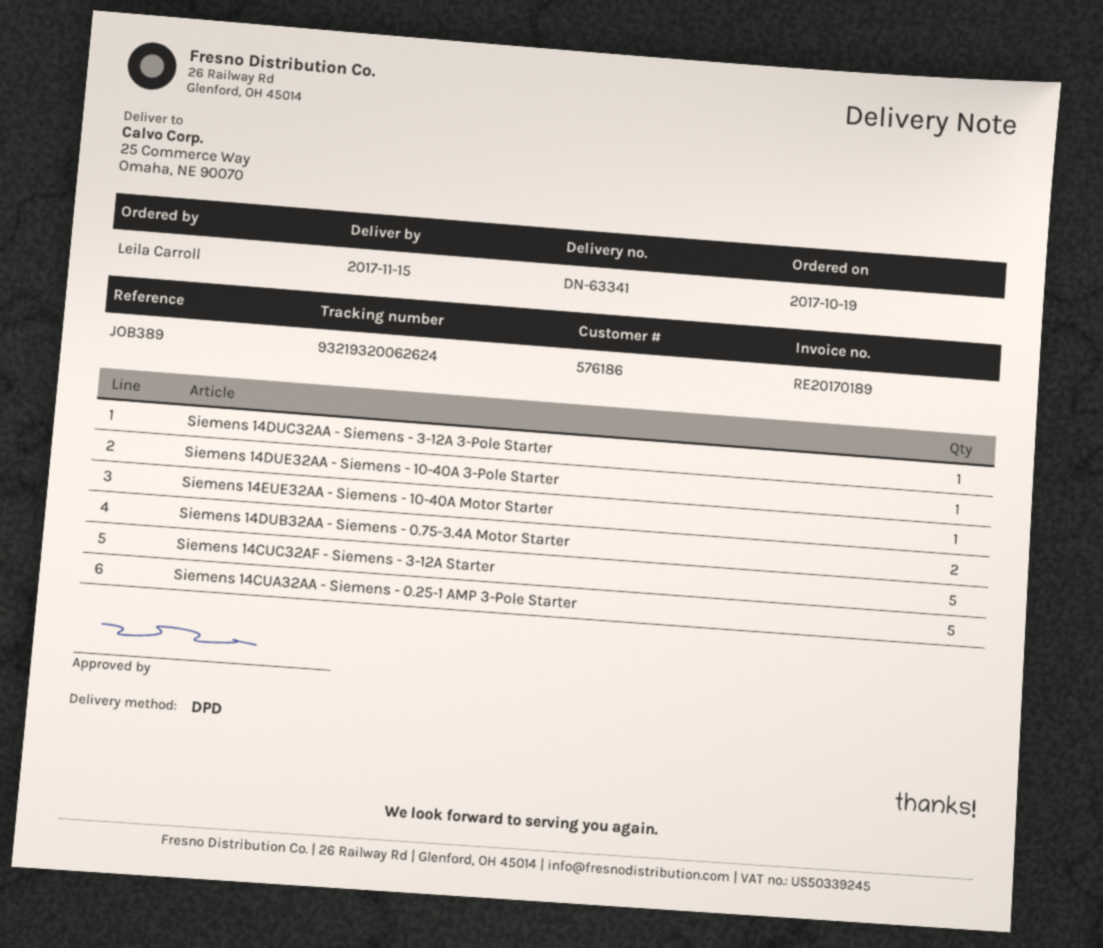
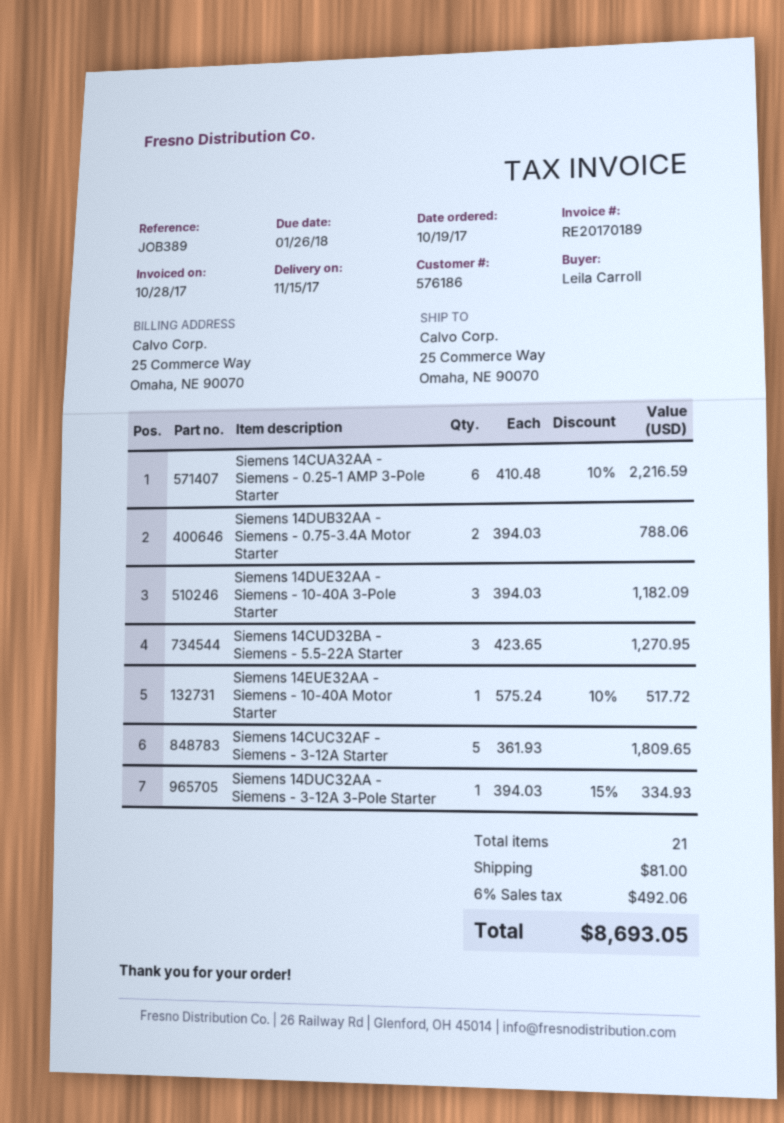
Siemens 14DUE32AA - Siemens - 10-40A 3-Pole Starter: 1 -> 3
Siemens 14CUA32AA - Siemens - 0.25-1 AMP 3-Pole Starter: 5 -> 6
Siemens 14CUD32BA - Siemens - 5.5-22A Starter: none -> 3

